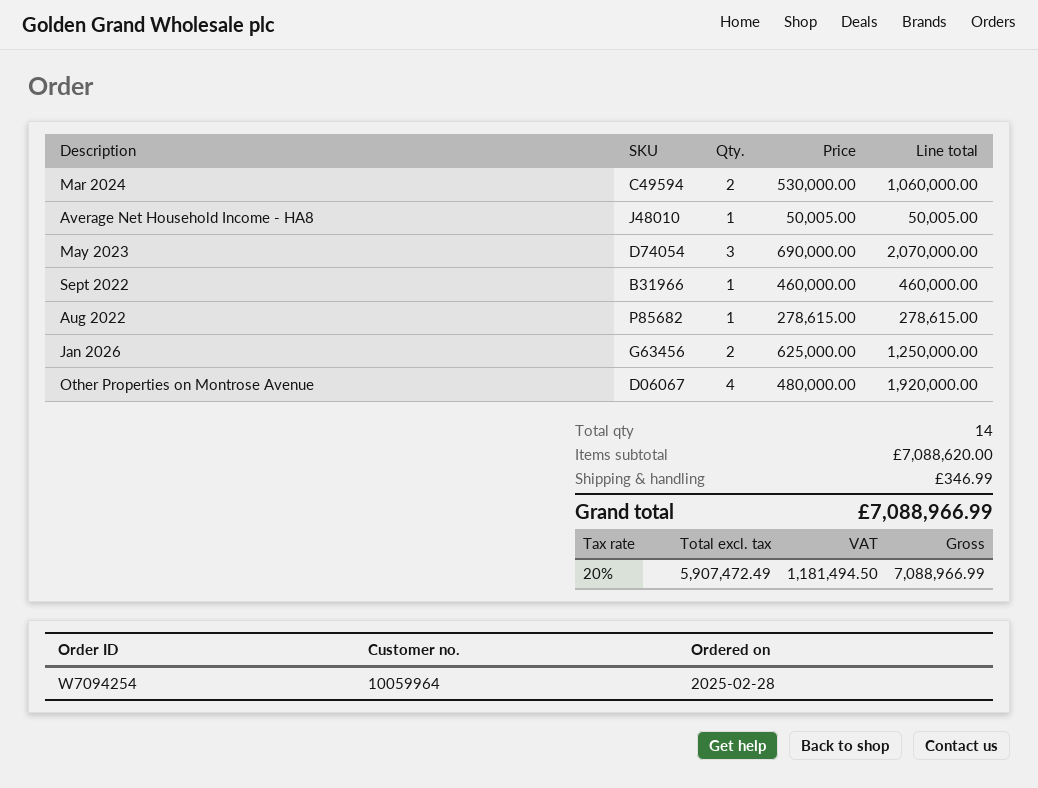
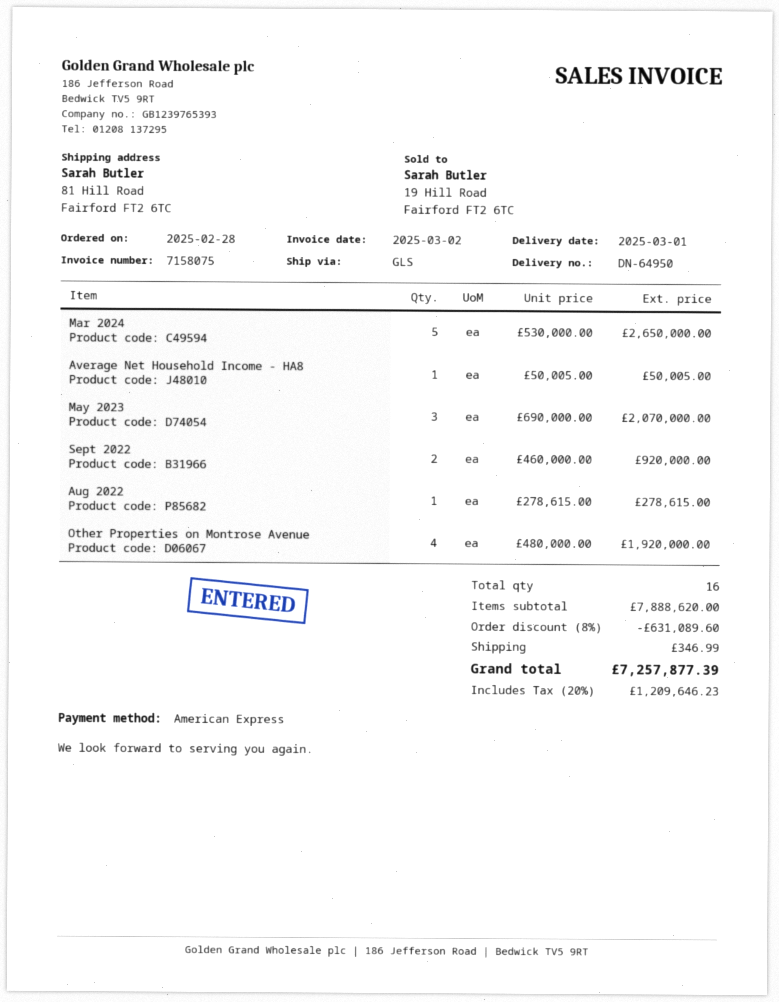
Mar 2024: 2 x 530000.00 = 1060000.00 -> 5 x 530000.00 = 2650000.00
Sept 2022: 1 x 460000.00 = 460000.00 -> 2 x 460000.00 = 920000.00
Jan 2026: 2 x 625000.00 = 1250000.00 -> none
total quantity: 14 -> 16
subtotal: 7088620.00 -> 7888620.00
discount: none -> 8% = 631089.60
tax: 20% = 1181494.50 -> 20% = 1209646.23
total: 7088966.99 -> 7257877.39

